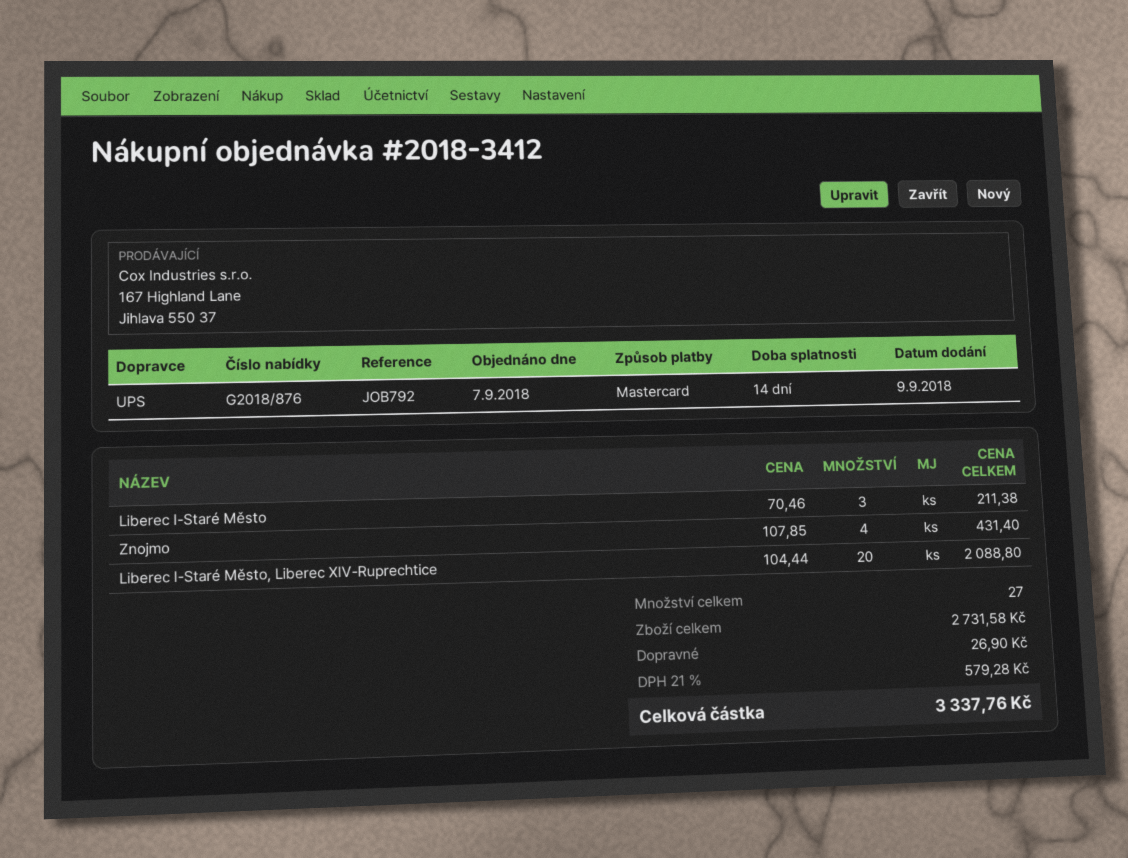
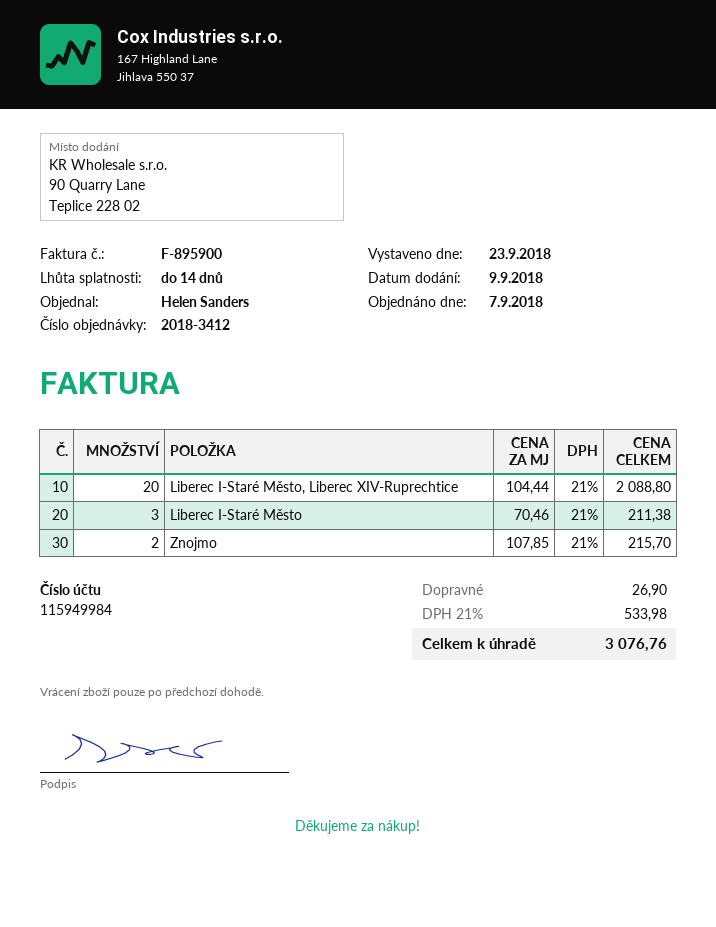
Znojmo: 4 x 107.85 = 431.40 -> 2 x 107.85 = 215.70
tax: 21% = 579.28 -> 21% = 533.98
total: 3337.76 -> 3076.76

